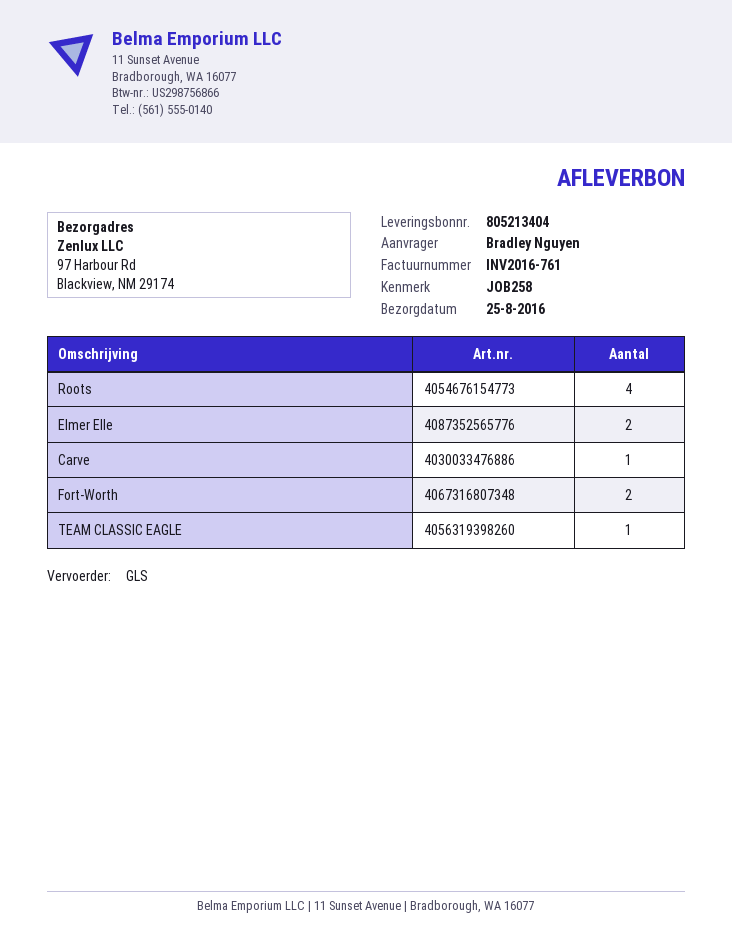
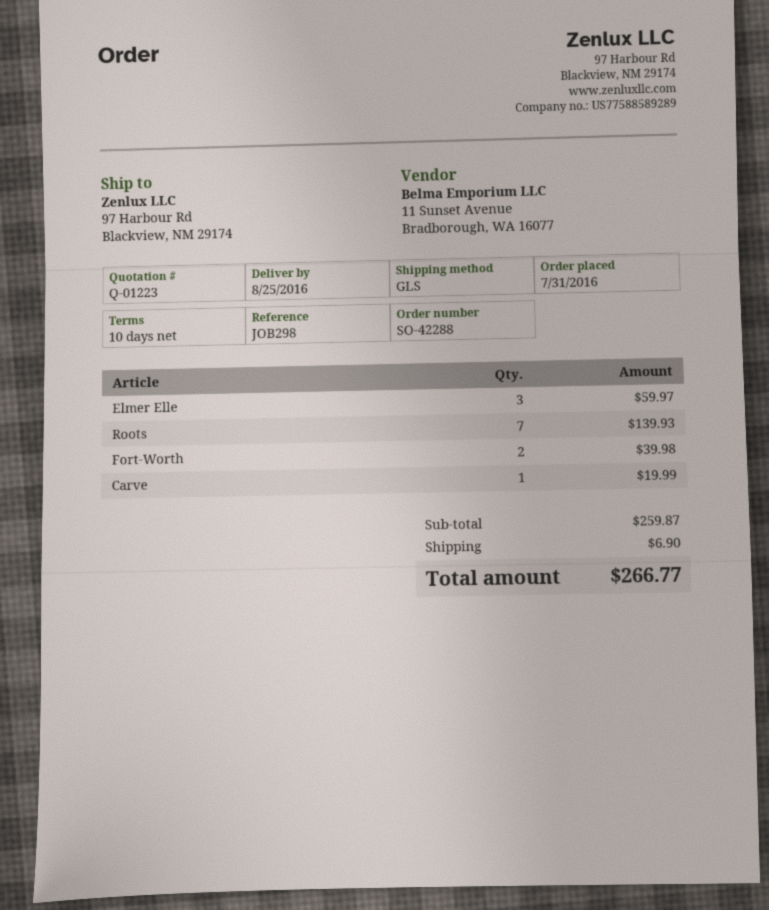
reference: JOB258 -> JOB298
Roots: 4 -> 7
Elmer Elle: 2 -> 3
TEAM CLASSIC EAGLE: 1 -> none

